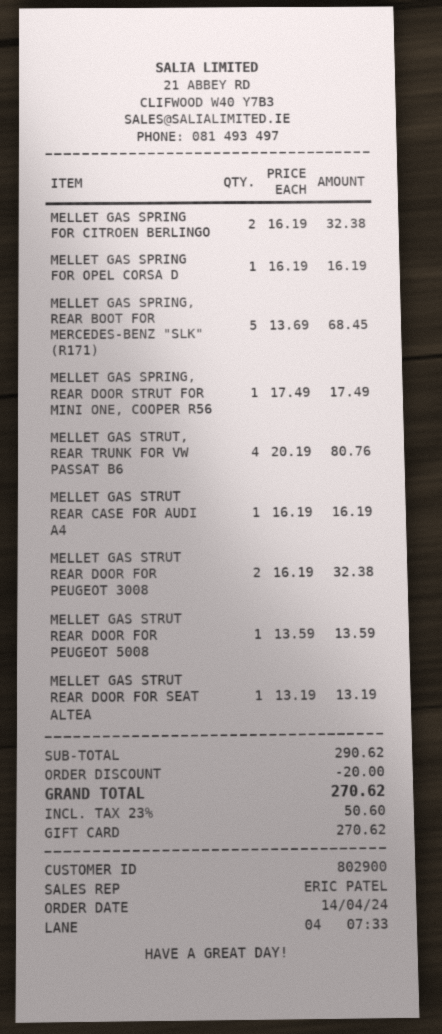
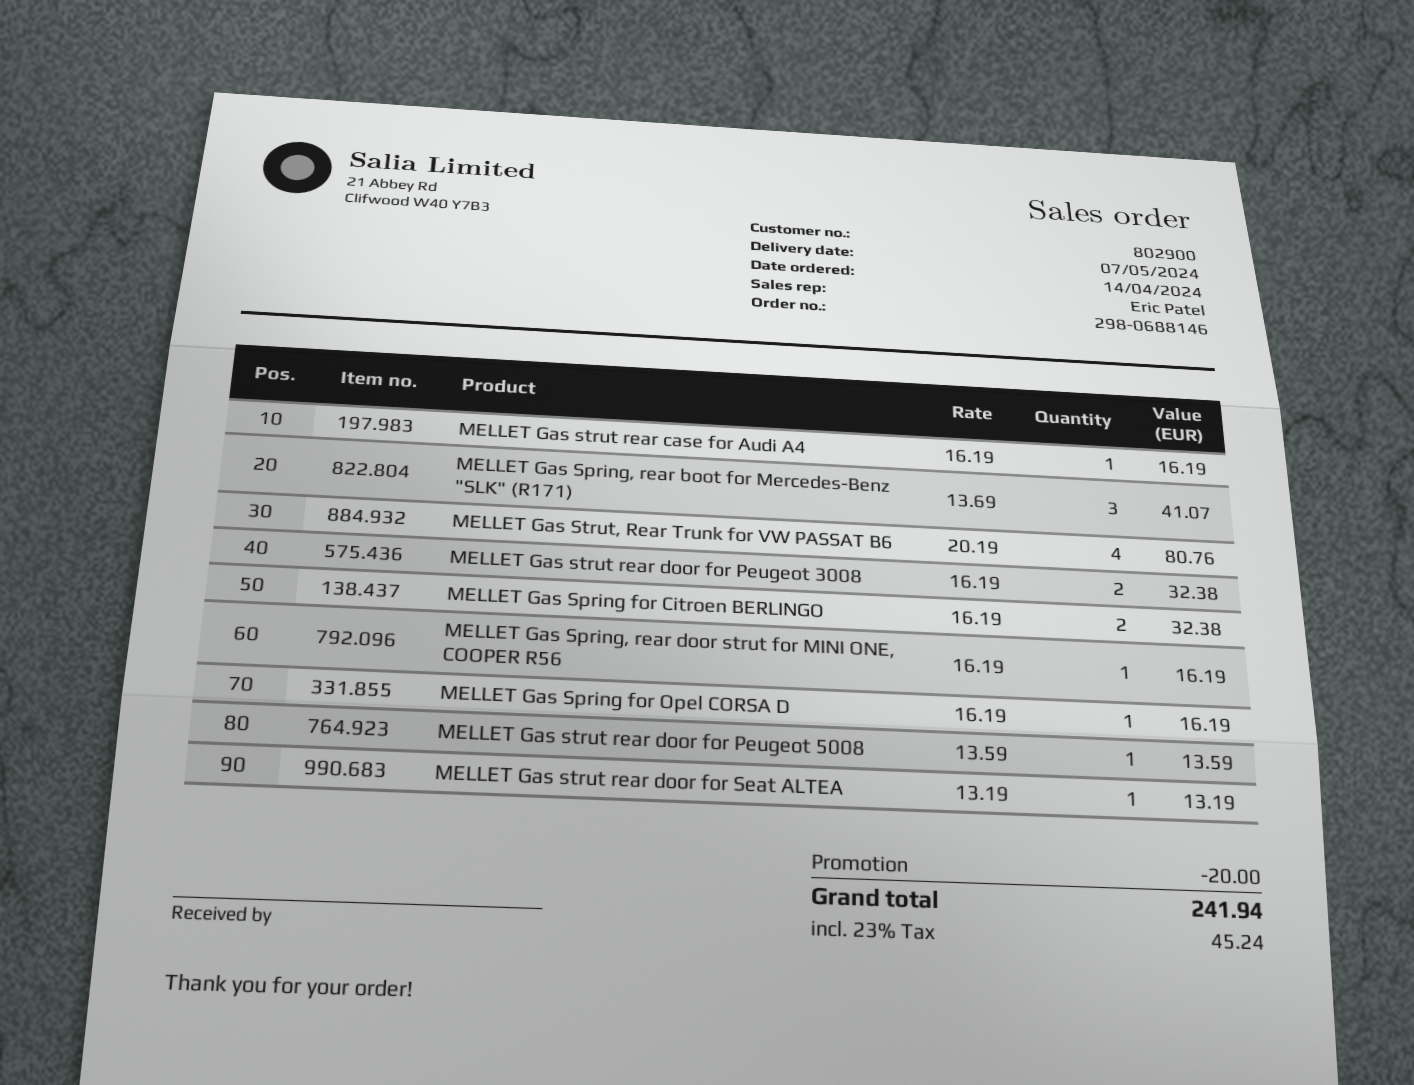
MELLET GAS SPRING, REAR BOOT FOR MERCEDES-BENZ "SLK" (R171): 5 x 13.69 = 68.45 -> 3 x 13.69 = 41.07
MELLET GAS SPRING, REAR DOOR STRUT FOR MINI ONE, COOPER R56: 1 x 17.49 = 17.49 -> 1 x 16.19 = 16.19
tax: 23% = 50.60 -> 23% = 45.24
total: 270.62 -> 241.94

